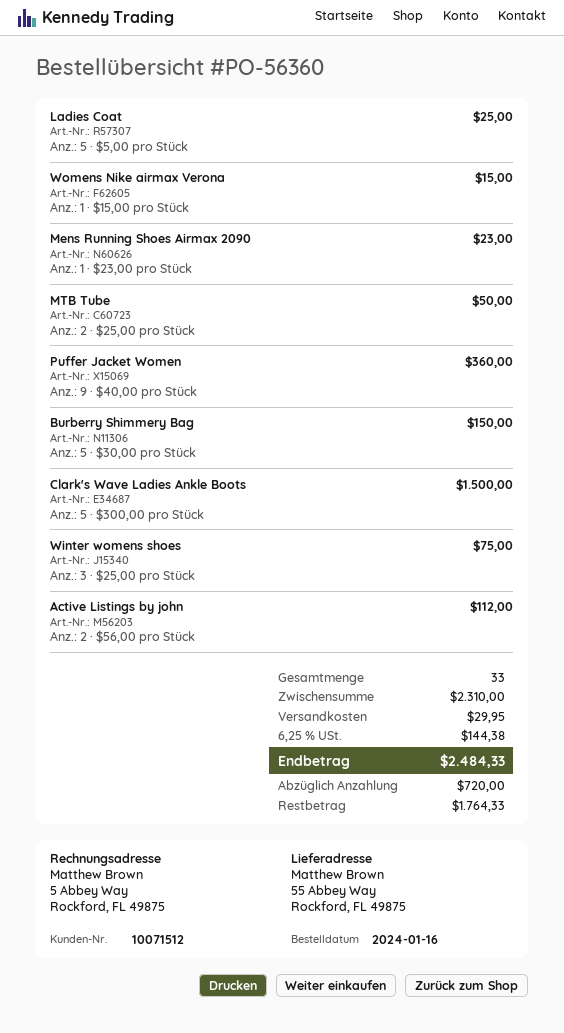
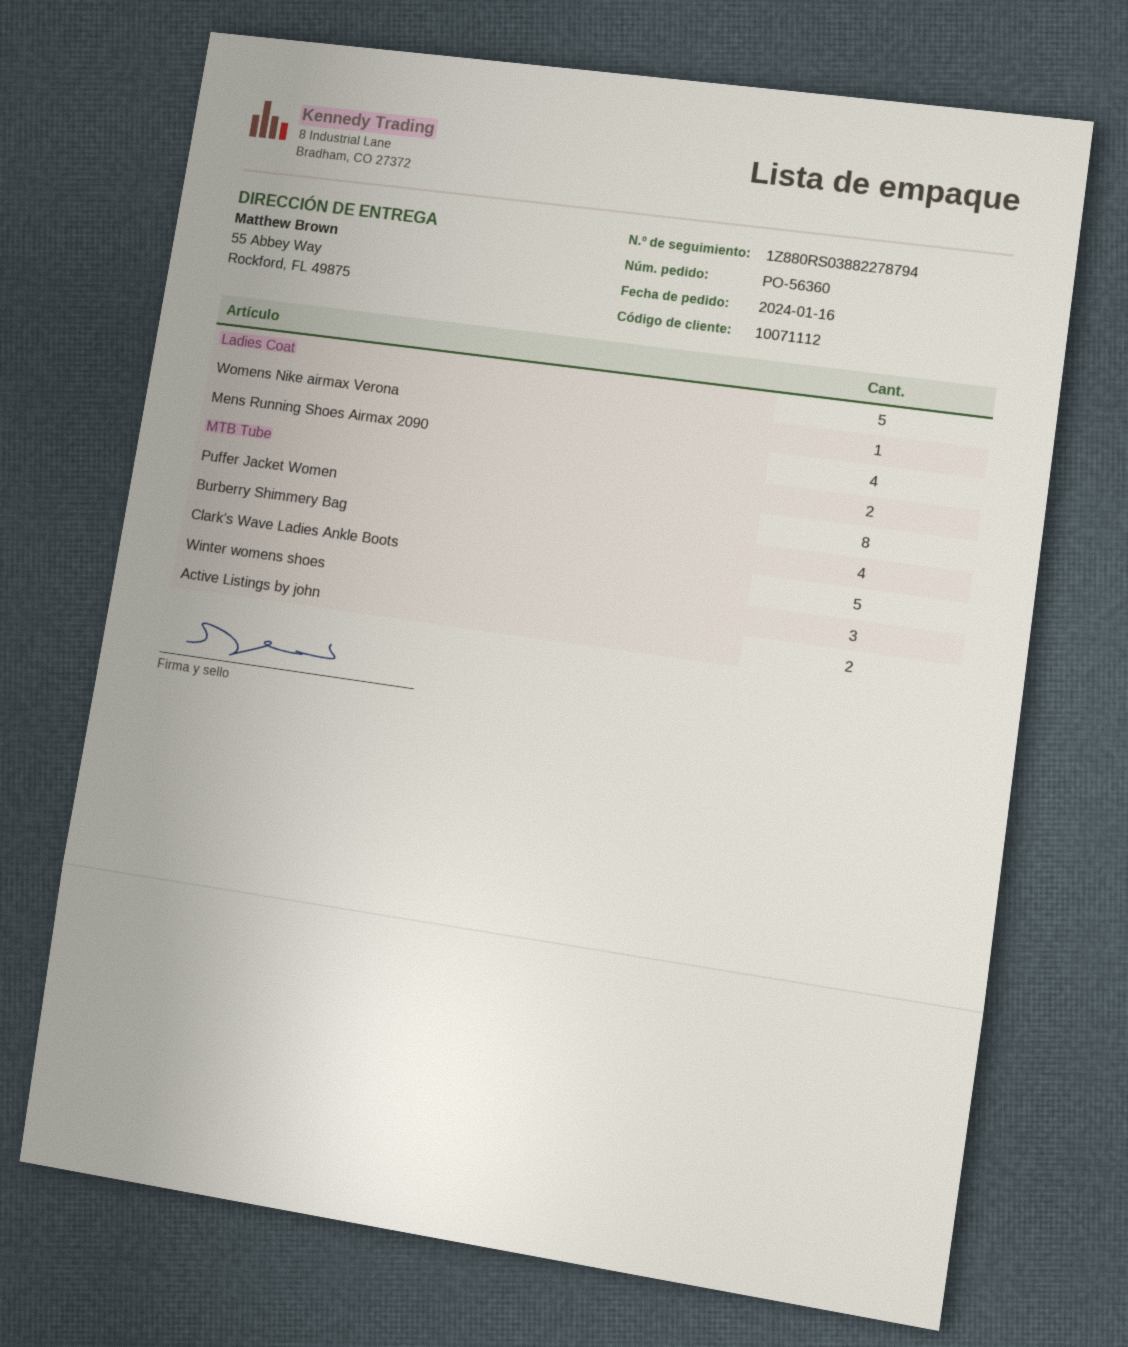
customer number: 10071512 -> 10071112
Mens Running Shoes Airmax 2090: 1 -> 4
Puffer Jacket Women: 9 -> 8
Burberry Shimmery Bag: 5 -> 4

